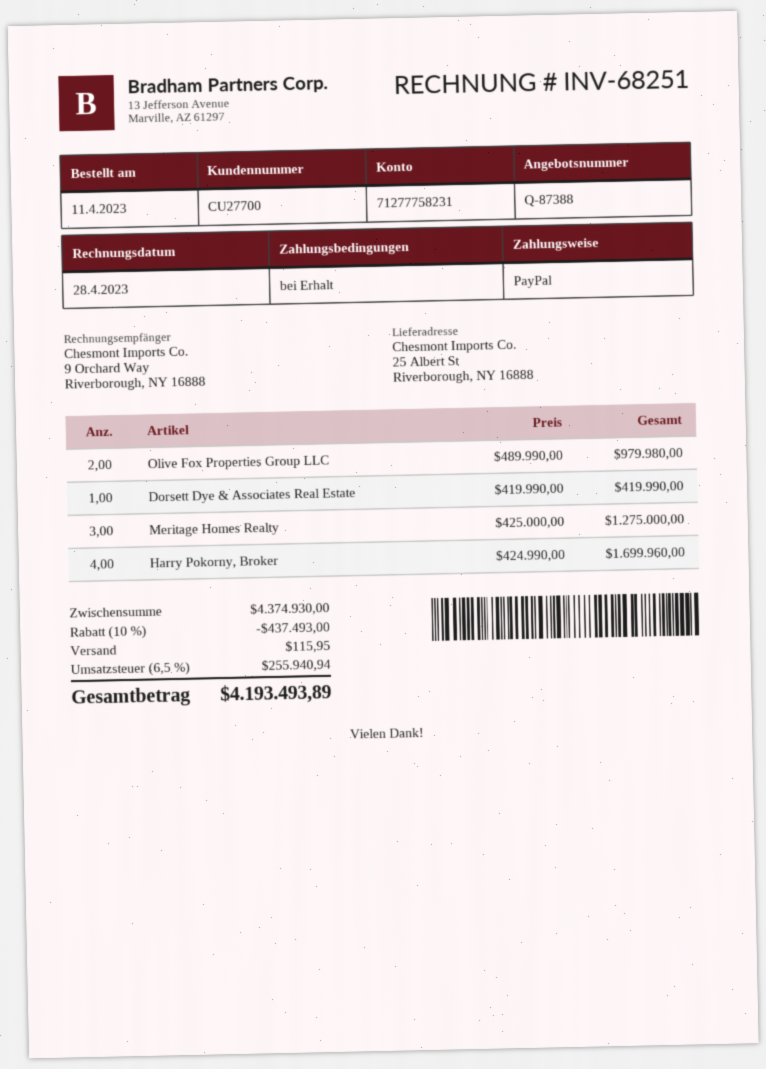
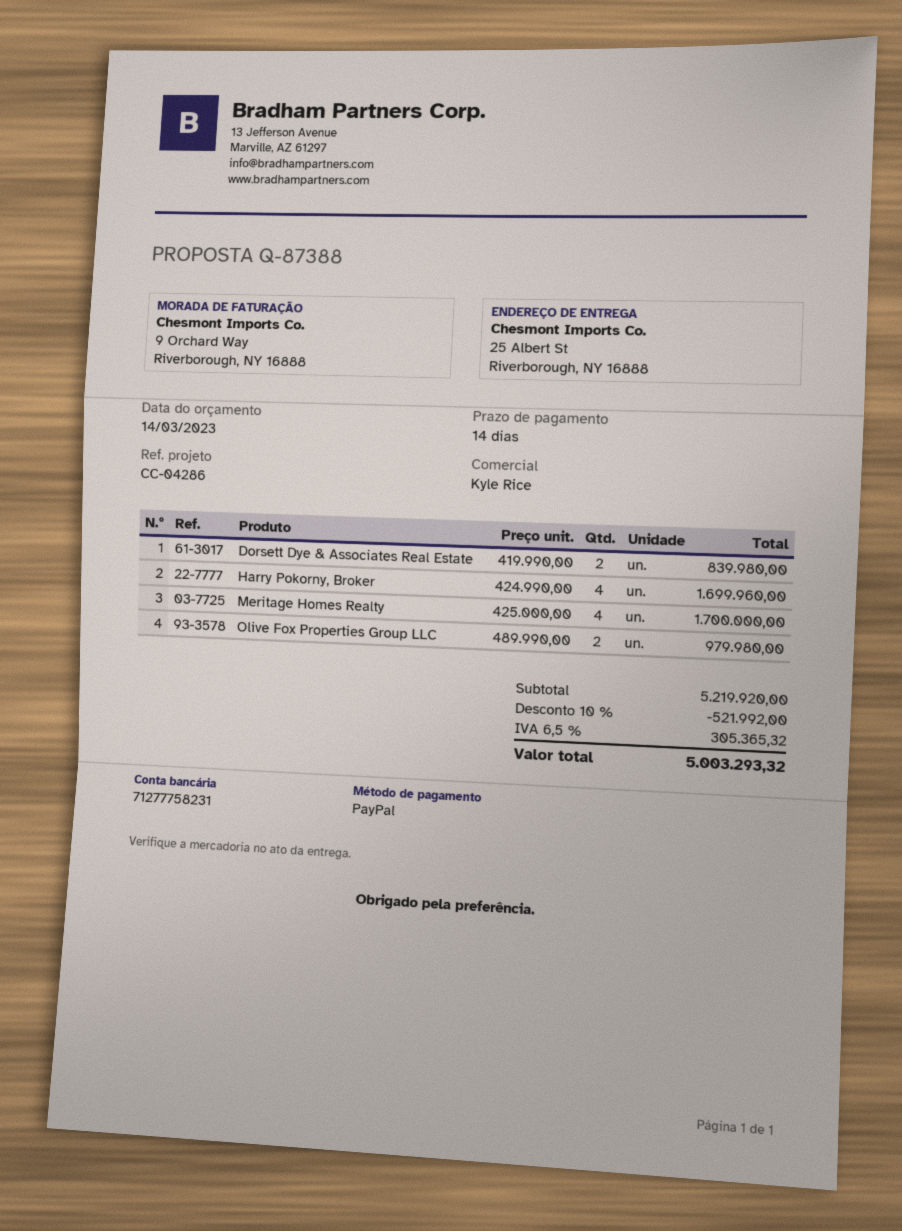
payment terms: on receipt -> 14 days
Dorsett Dye & Associates Real Estate: 1 x 419990.00 = 419990.00 -> 2 x 419990.00 = 839980.00
Meritage Homes Realty: 3 x 425000.00 = 1275000.00 -> 4 x 425000.00 = 1700000.00
subtotal: 4374930.00 -> 5219920.00
discount: 10% = 437493.00 -> 10% = 521992.00
shipping: 115.95 -> none
tax: 6.5% = 255940.94 -> 6.5% = 305365.32
total: 4193493.89 -> 5003293.32

